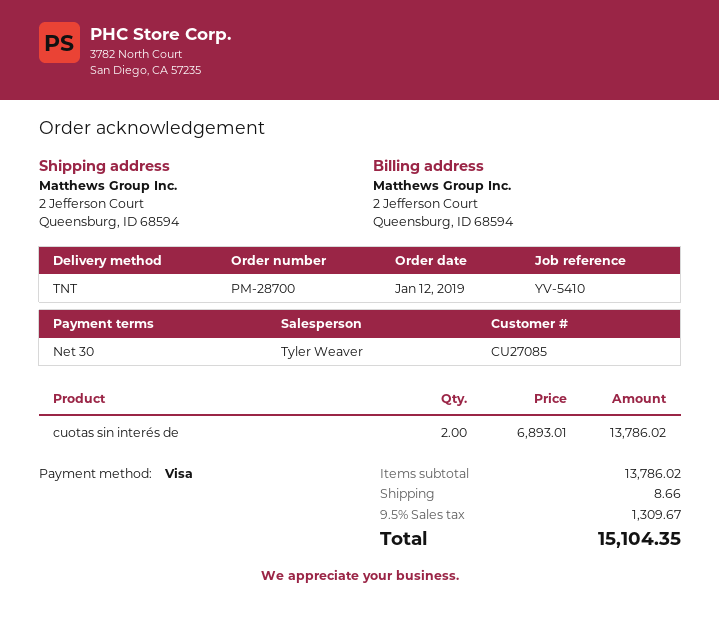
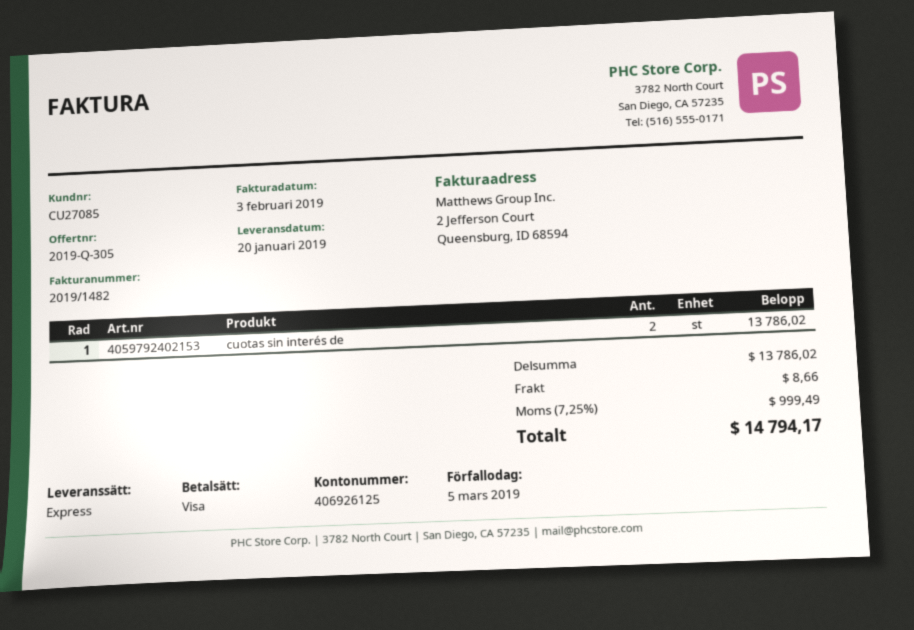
shipping method: TNT -> express
tax: 9.5% = 1309.67 -> 7.25% = 999.49
total: 15104.35 -> 14794.17

